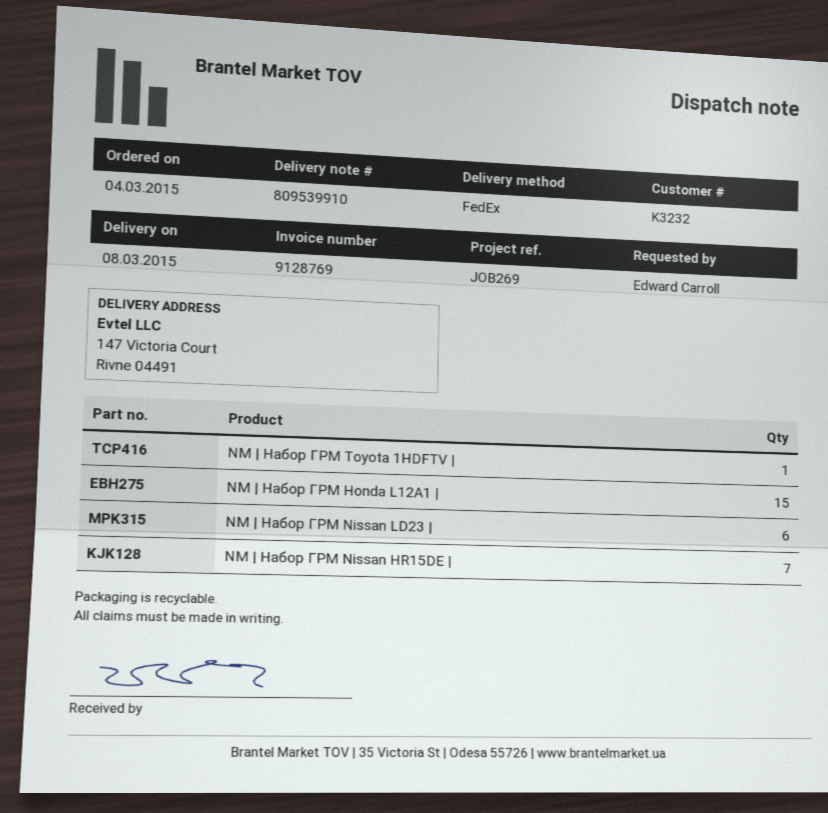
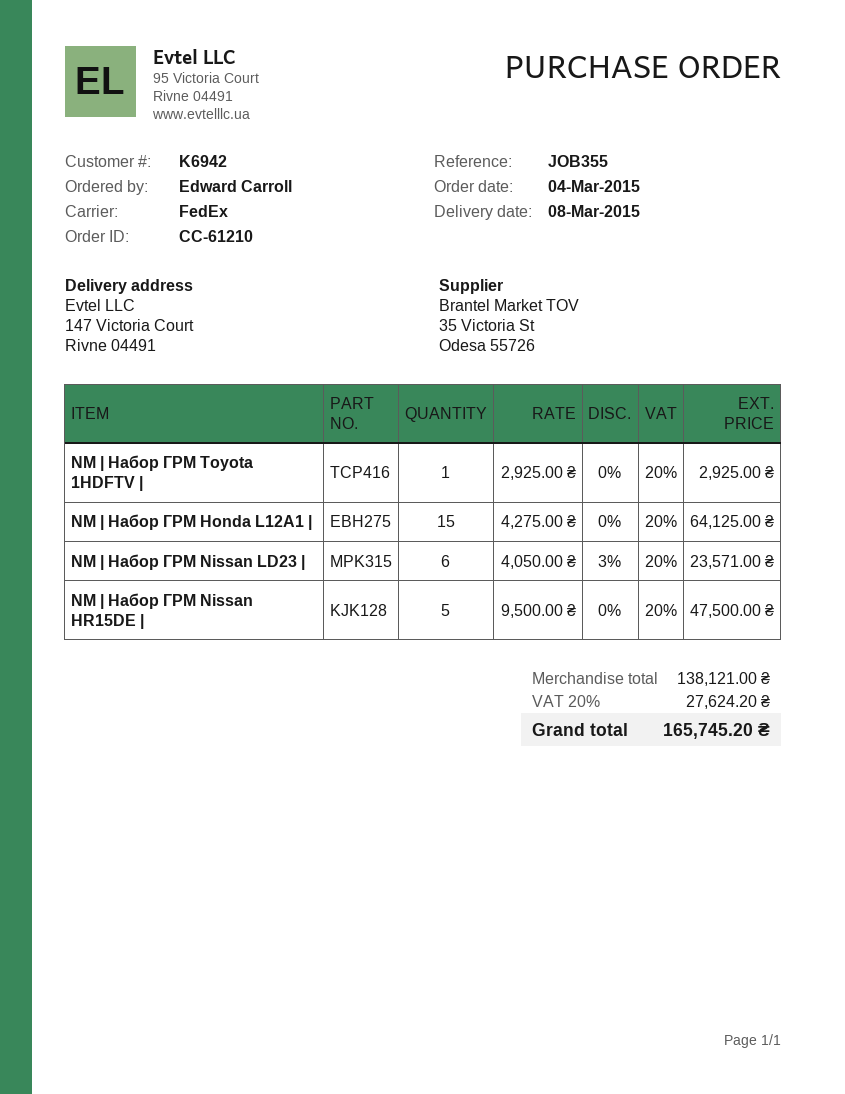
customer number: K3232 -> K6942
reference: JOB269 -> JOB355
NM | Набор ГРМ Nissan HR15DE |: 7 -> 5

